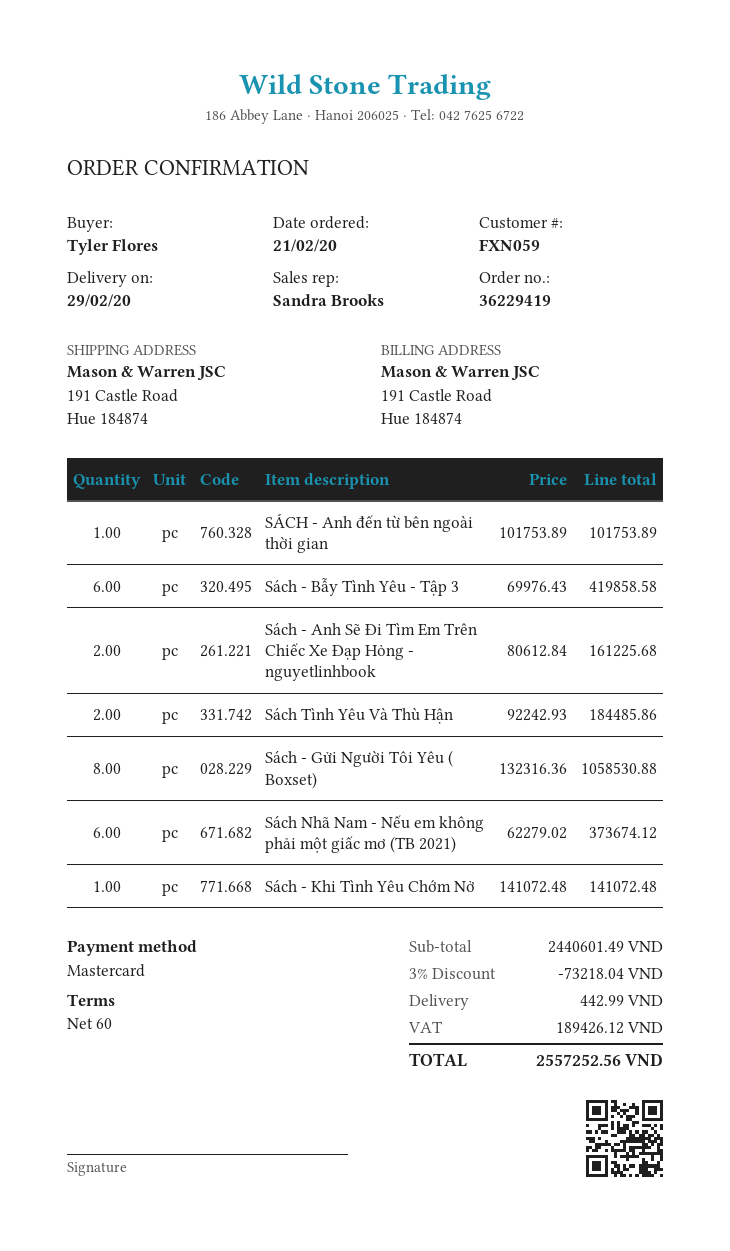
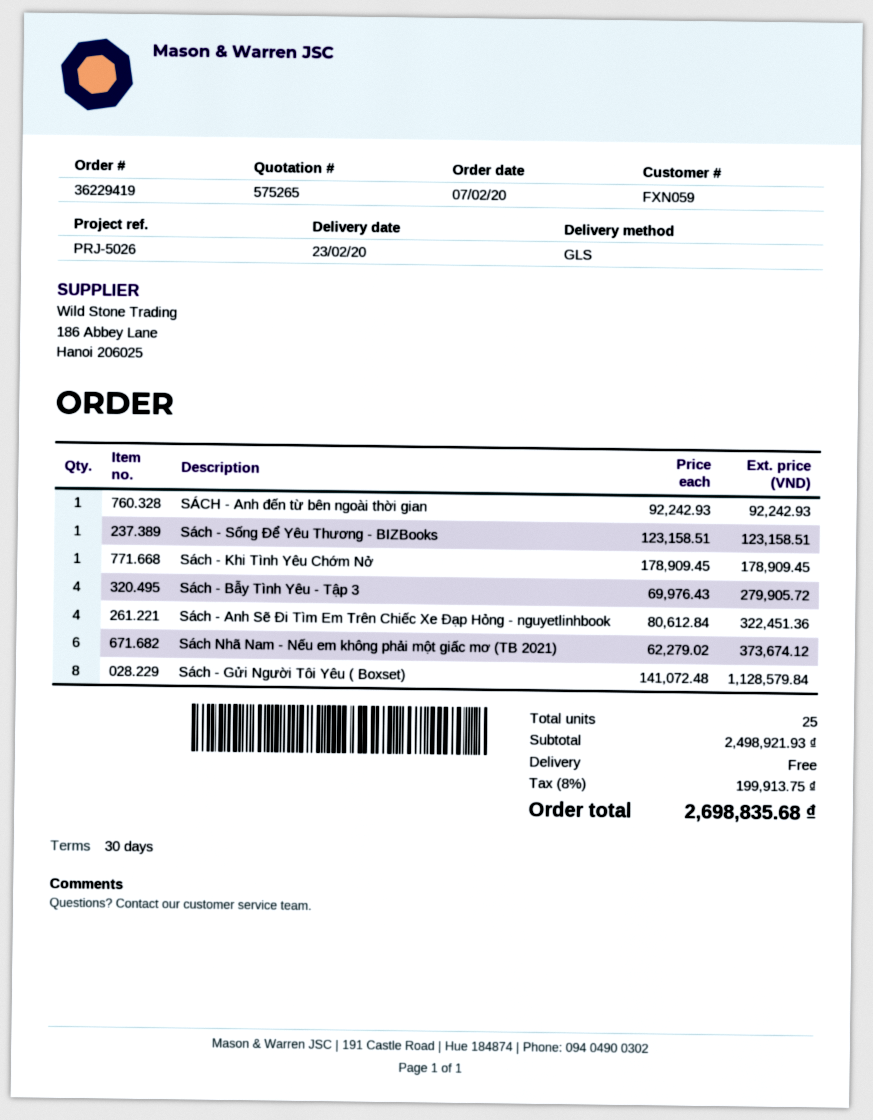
order date: 2020-02-21 -> 2020-02-07
delivery date: 2020-02-29 -> 2020-02-23
payment terms: 60 days -> 30 days
SÁCH - Anh đến từ bên ngoài thời gian: 1 x 101753.89 = 101753.89 -> 1 x 92242.93 = 92242.93
Sách - Bẫy Tình Yêu - Tập 3: 6 x 69976.43 = 419858.58 -> 4 x 69976.43 = 279905.72
Sách - Anh Sẽ Đi Tìm Em Trên Chiếc Xe Đạp Hỏng - nguyetlinhbook: 2 x 80612.84 = 161225.68 -> 4 x 80612.84 = 322451.36
Sách Tình Yêu Và Thù Hận: 2 x 92242.93 = 184485.86 -> none
Sách - Gửi Người Tôi Yêu ( Boxset): 8 x 132316.36 = 1058530.88 -> 8 x 141072.48 = 1128579.84
Sách - Khi Tình Yêu Chớm Nở: 1 x 141072.48 = 141072.48 -> 1 x 178909.45 = 178909.45
Sách - Sống Để Yêu Thương - BIZBooks: none -> 1 x 123158.51 = 123158.51
subtotal: 2440601.49 -> 2498921.93
discount: 3% = 73218.04 -> none
shipping: 442.99 -> 0.00
tax: 189426.12 -> 199913.75
total: 2557252.56 -> 2698835.68

